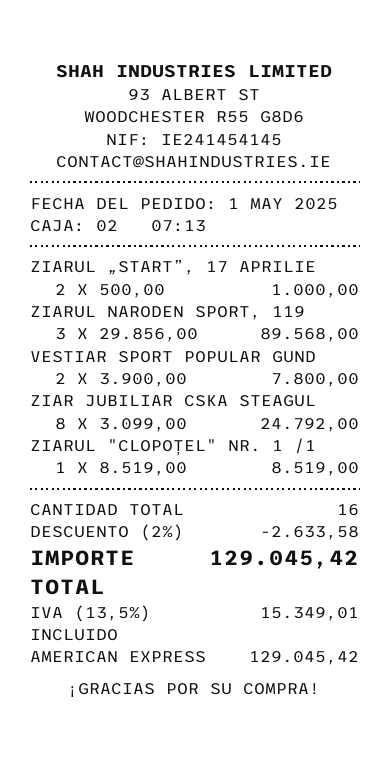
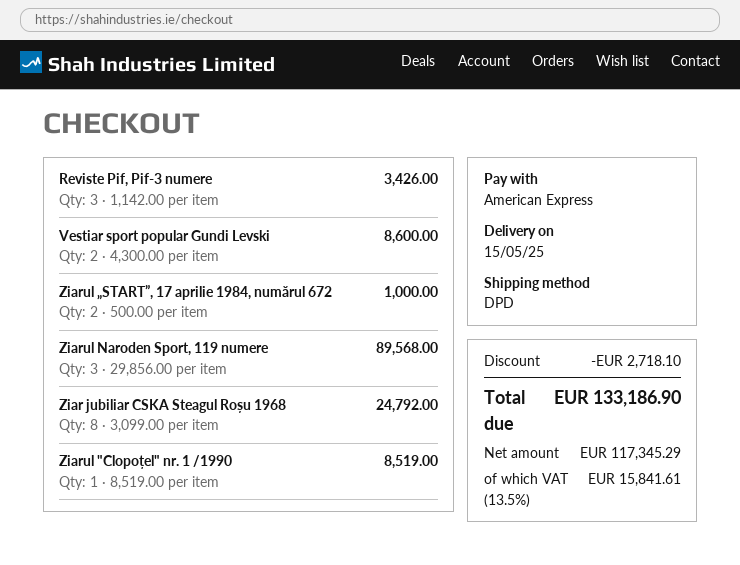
VESTIAR SPORT POPULAR GUND: 2 x 3900.00 = 7800.00 -> 2 x 4300.00 = 8600.00
Reviste Pif, Pif-3 numere: none -> 3 x 1142.00 = 3426.00
discount: 2633.58 -> 2718.10
tax: 13.5% = 15349.01 -> 13.5% = 15841.61
total: 129045.42 -> 133186.90

